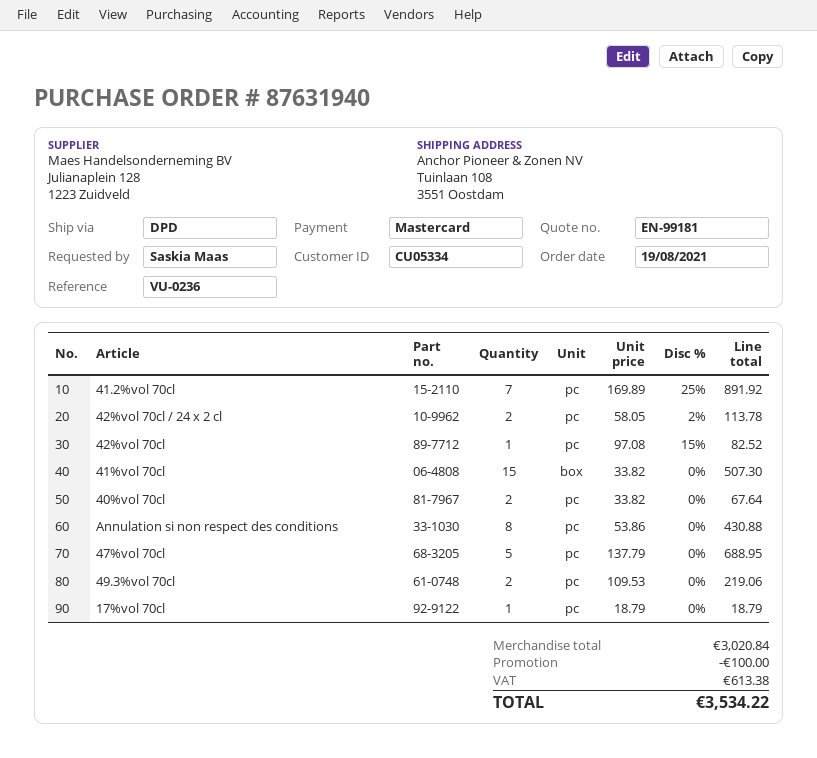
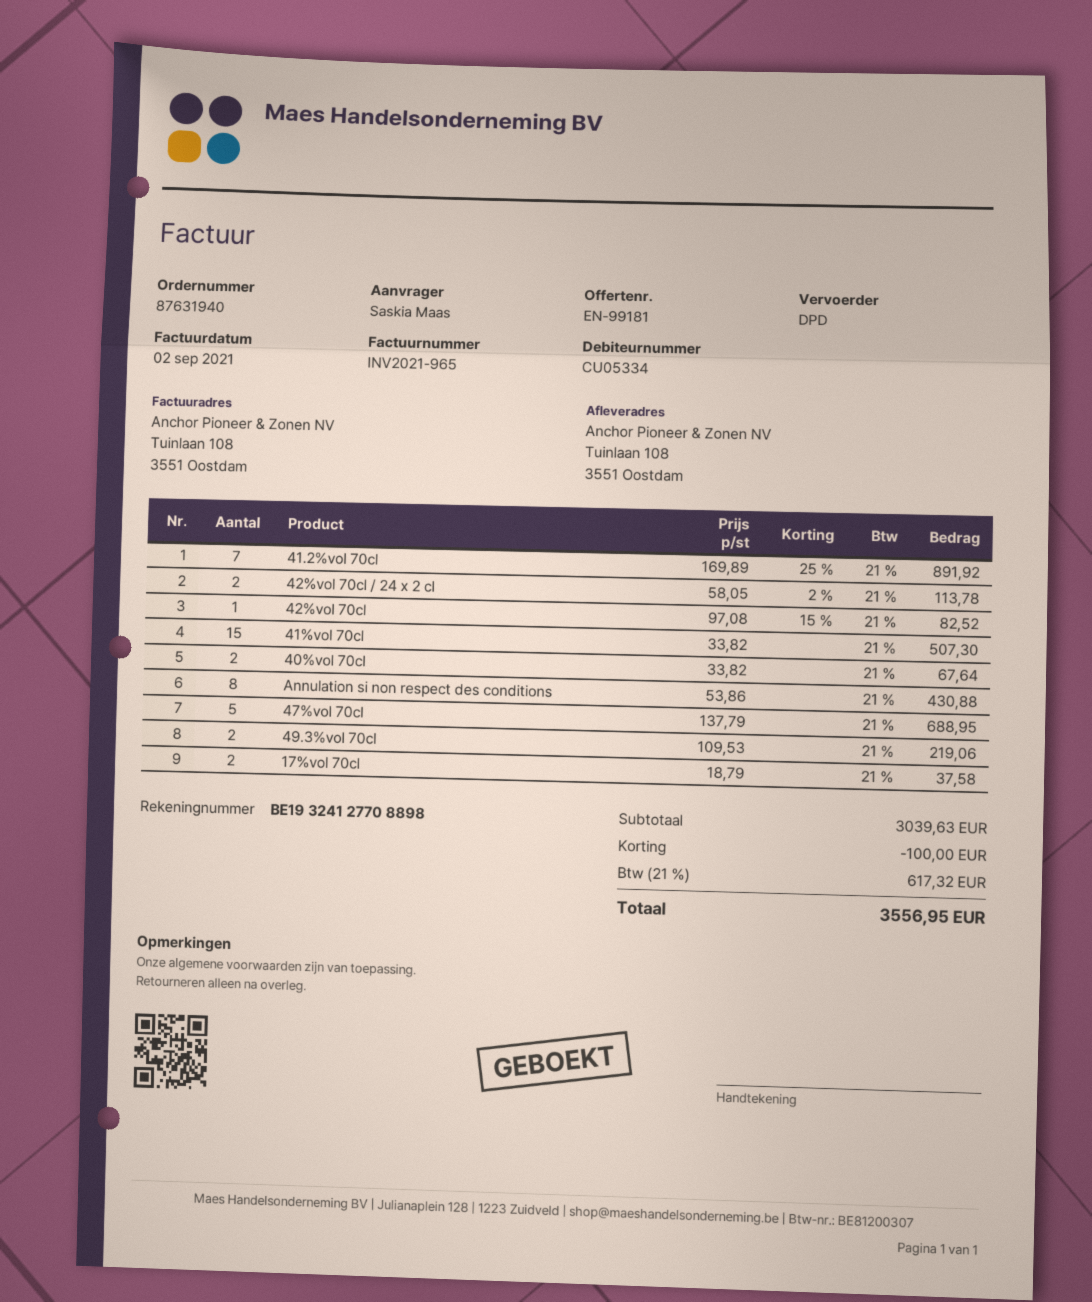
17%vol 70cl: 1 x 18.79 = 18.79 -> 2 x 18.79 = 37.58
subtotal: 3020.84 -> 3039.63
tax: 613.38 -> 617.32
total: 3534.22 -> 3556.95

